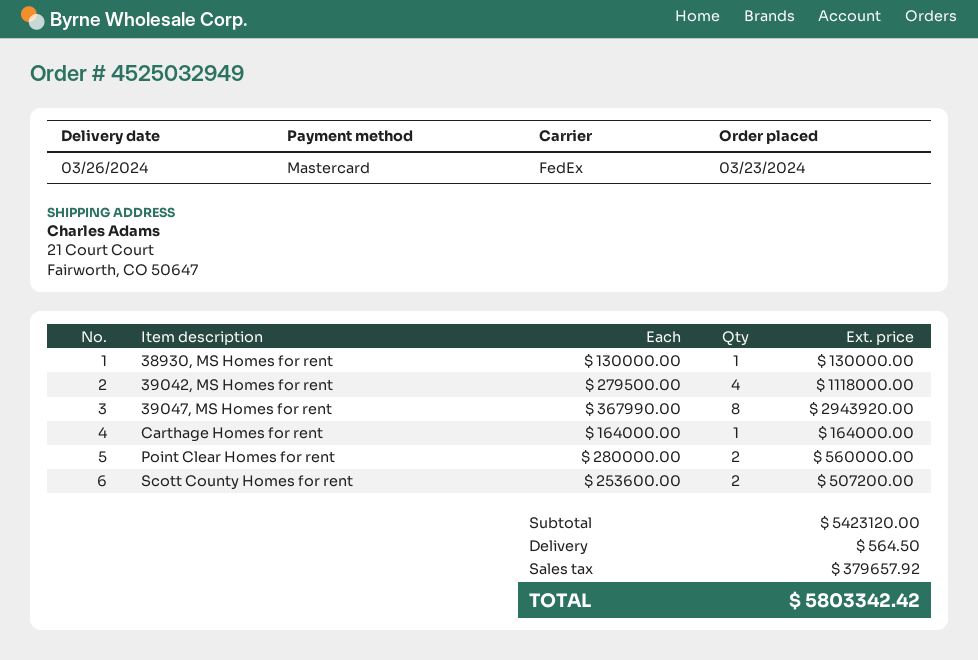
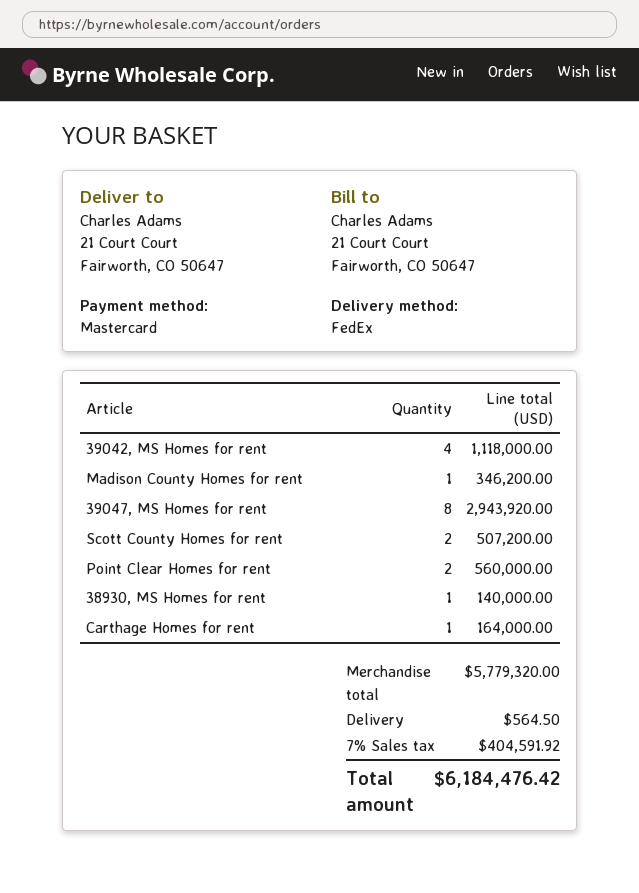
38930, MS Homes for rent: 1 for 130000.00 -> 1 for 140000.00
Madison County Homes for rent: none -> 1 for 346200.00
subtotal: 5423120.00 -> 5779320.00
tax: 379657.92 -> 404591.92
total: 5803342.42 -> 6184476.42

